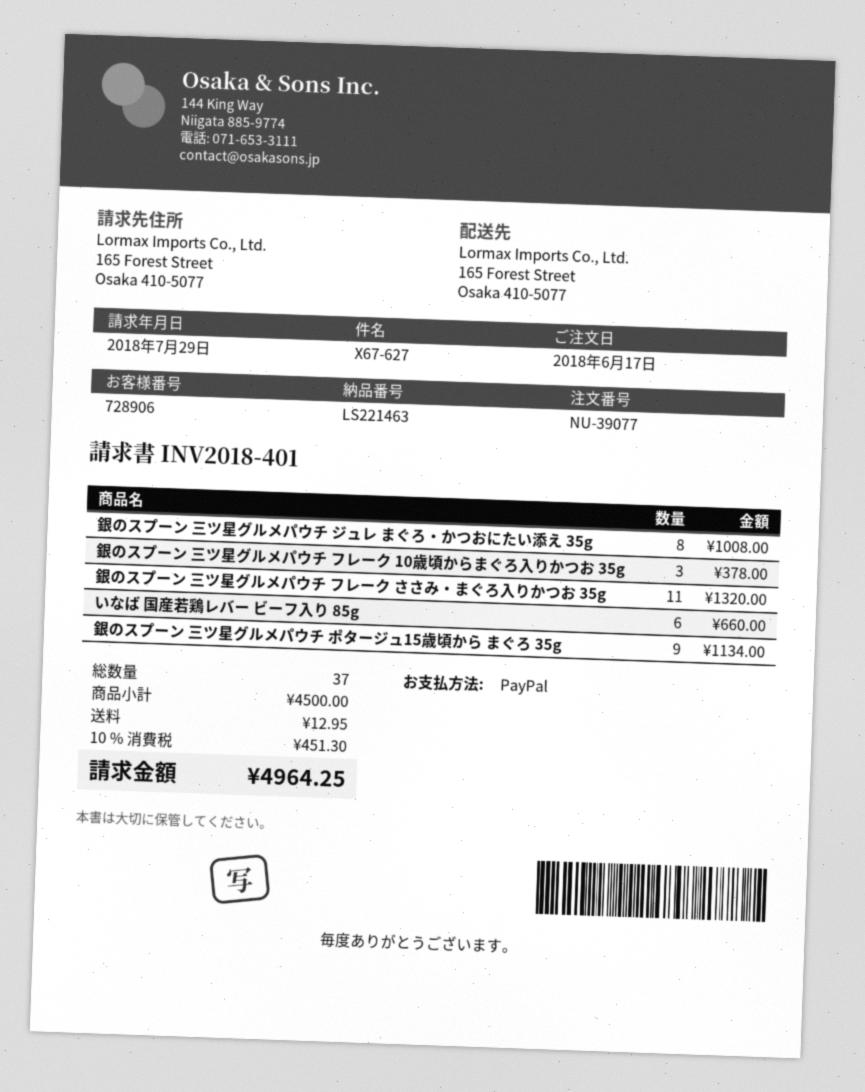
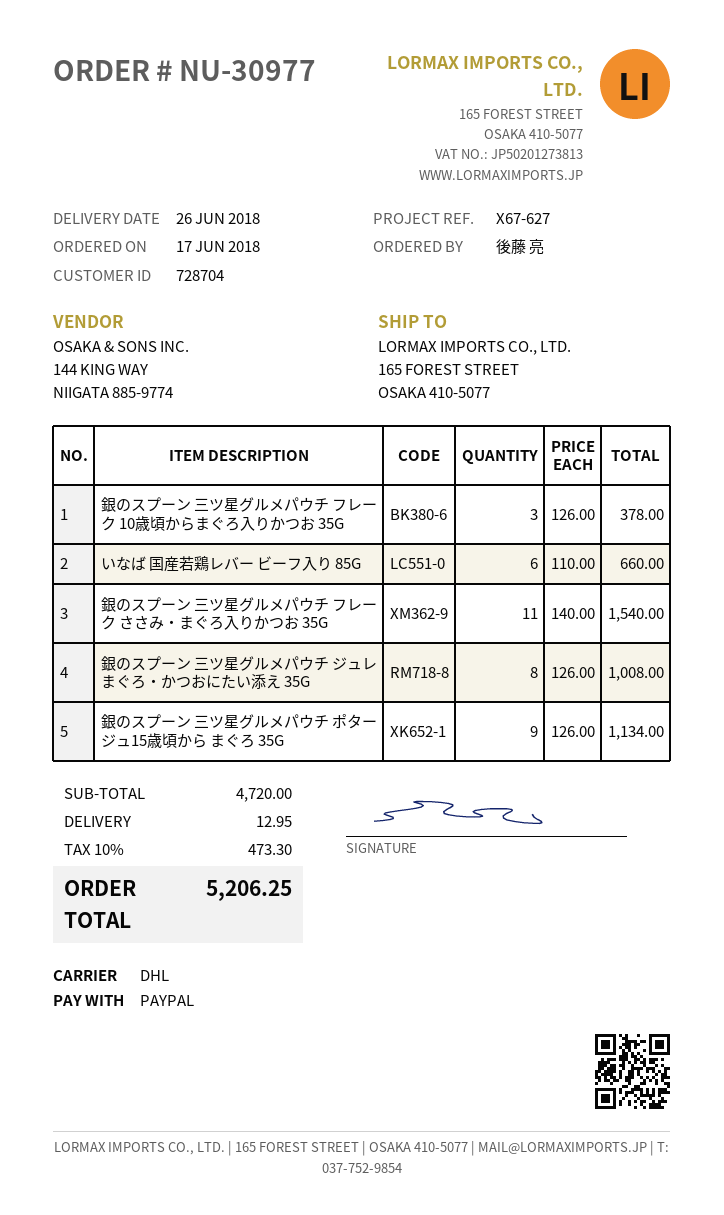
order number: NU-39077 -> NU-30977
customer number: 728906 -> 728704
銀のスプーン 三ツ星グルメパウチ フレーク ささみ・まぐろ入りかつお 35g: 11 for 1320.00 -> 11 for 1540.00
subtotal: 4500.00 -> 4720.00
tax: 10% = 451.30 -> 10% = 473.30
total: 4964.25 -> 5206.25

